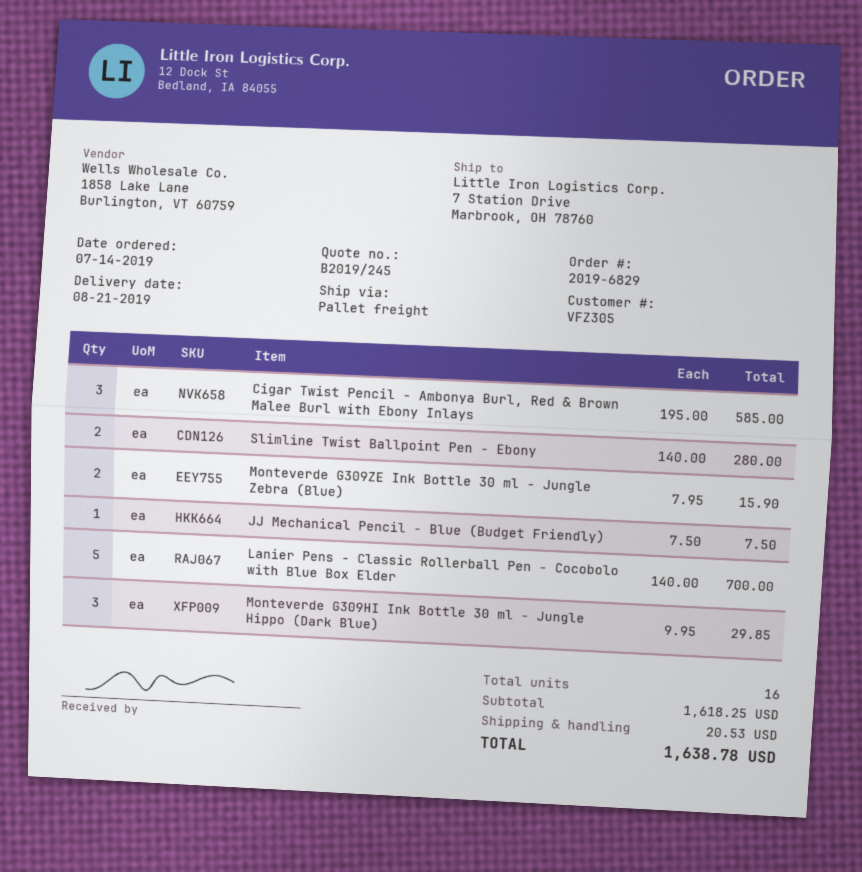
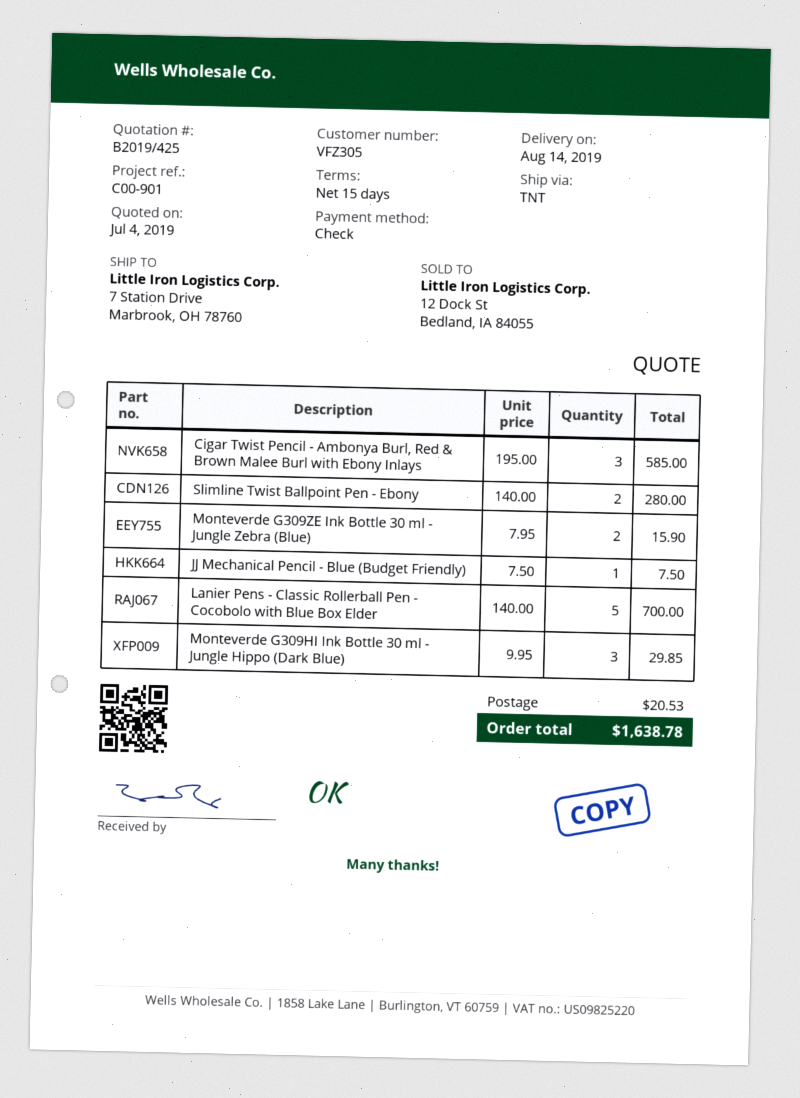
quote number: B2019/245 -> B2019/425
delivery date: 2019-08-21 -> 2019-08-14
shipping method: pallet freight -> TNT

